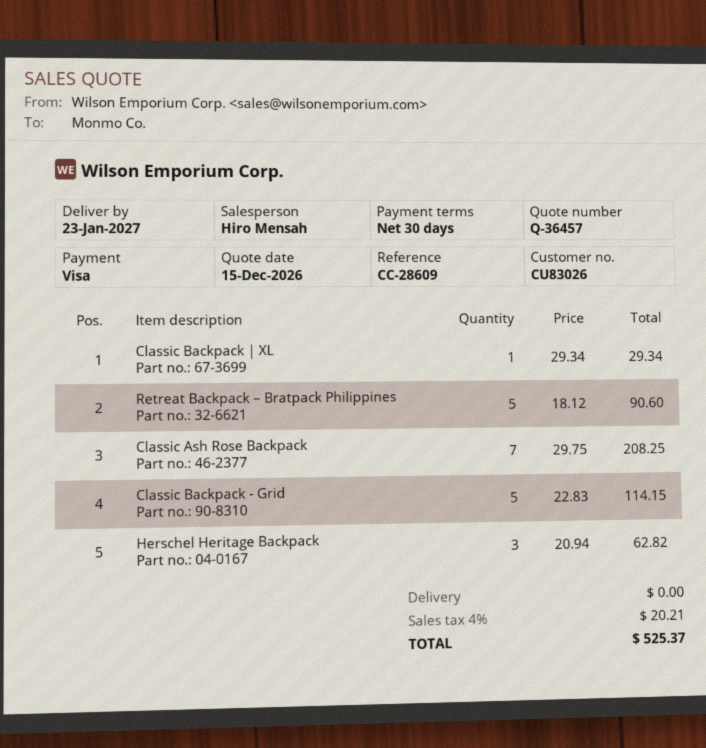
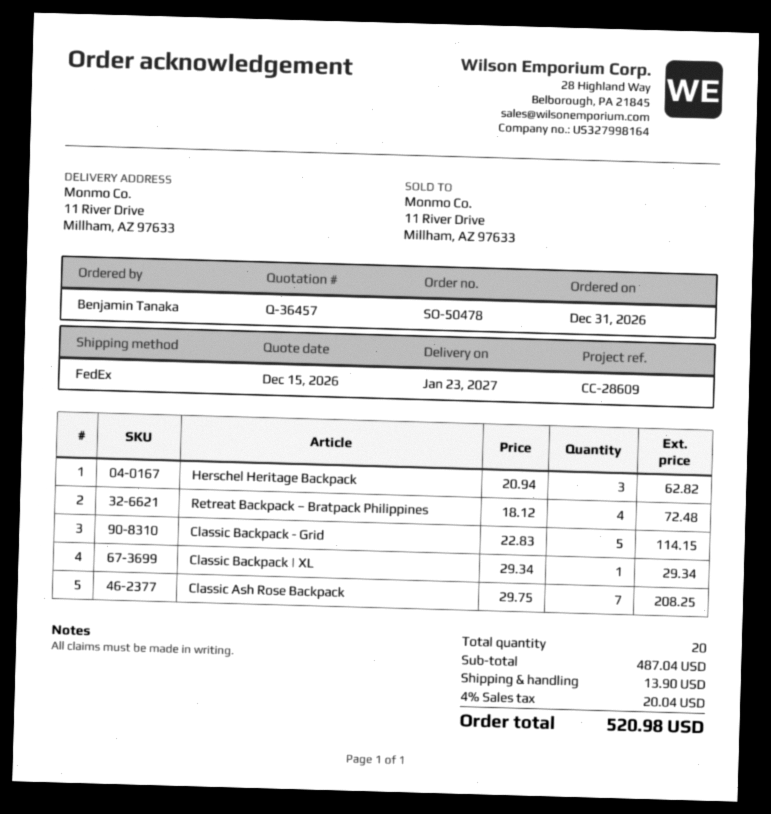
Retreat Backpack – Bratpack Philippines: 5 x 18.12 = 90.60 -> 4 x 18.12 = 72.48
shipping: 0.00 -> 13.90
tax: 4% = 20.21 -> 4% = 20.04
total: 525.37 -> 520.98

